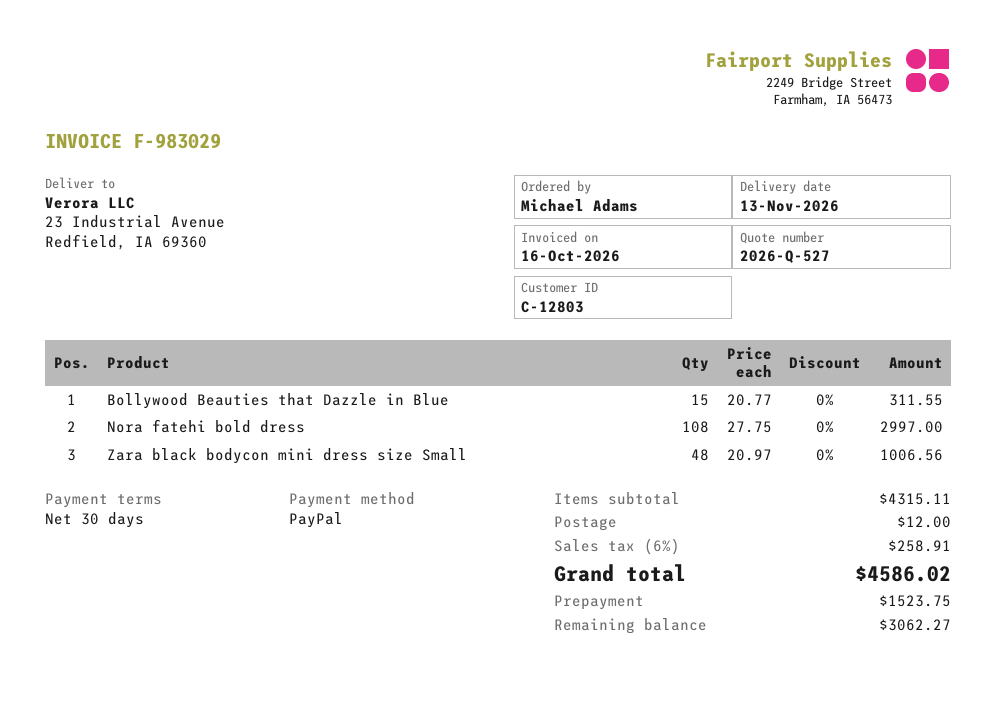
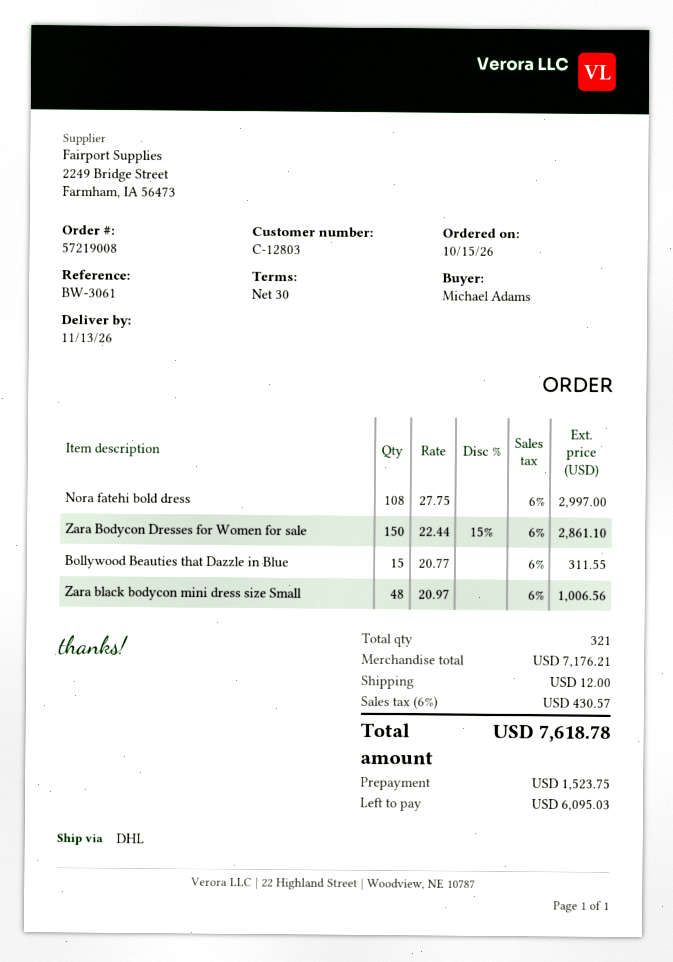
Zara Bodycon Dresses for Women for sale: none -> 150 x 22.44 - 15% = 2861.10
subtotal: 4315.11 -> 7176.21
tax: 6% = 258.91 -> 6% = 430.57
total: 4586.02 -> 7618.78
balance: 3062.27 -> 6095.03

